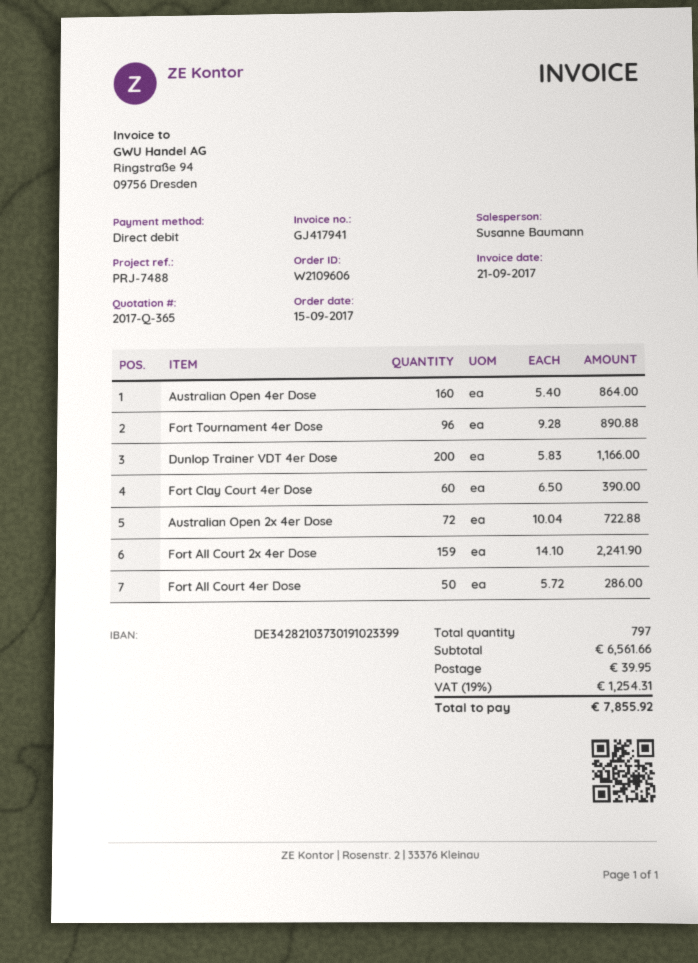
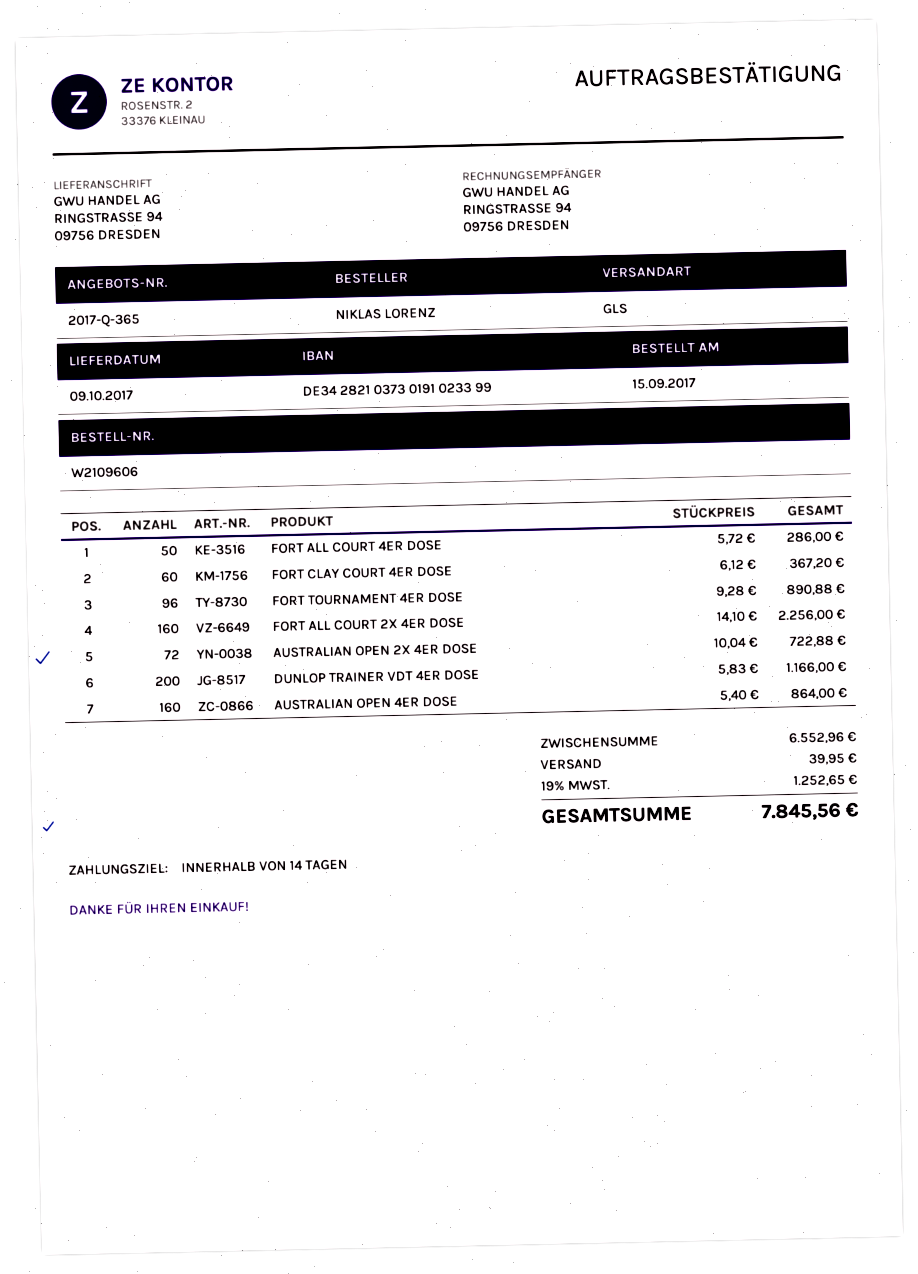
Fort Clay Court 4er Dose: 60 x 6.50 = 390.00 -> 60 x 6.12 = 367.20
Fort All Court 2x 4er Dose: 159 x 14.10 = 2241.90 -> 160 x 14.10 = 2256.00
subtotal: 6561.66 -> 6552.96
tax: 19% = 1254.31 -> 19% = 1252.65
total: 7855.92 -> 7845.56

